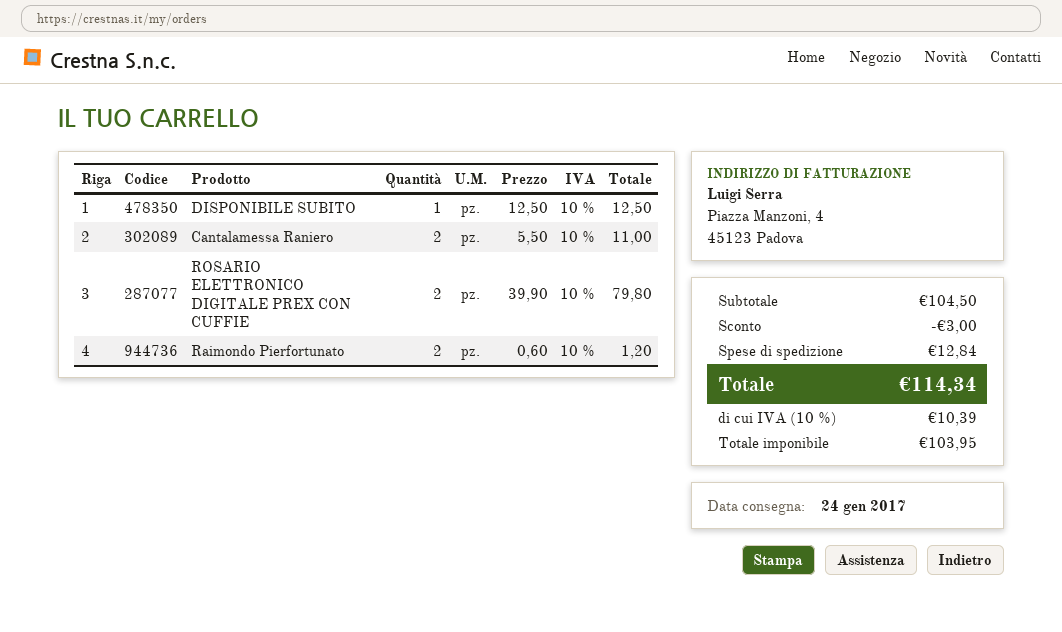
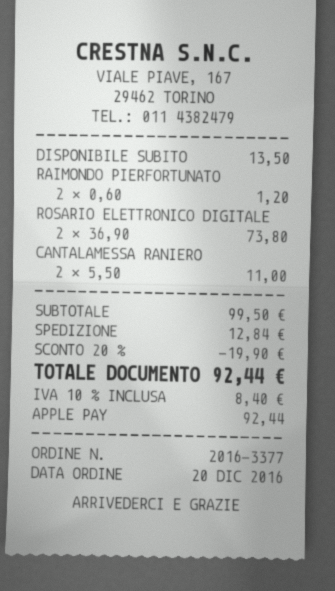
DISPONIBILE SUBITO: 1 x 12.50 = 12.50 -> 1 x 13.50 = 13.50
ROSARIO ELETTRONICO DIGITALE PREX CON CUFFIE: 2 x 39.90 = 79.80 -> 2 x 36.90 = 73.80
subtotal: 104.50 -> 99.50
discount: 3.00 -> 19.90
tax: 10% = 10.39 -> 10% = 8.40
total: 114.34 -> 92.44

